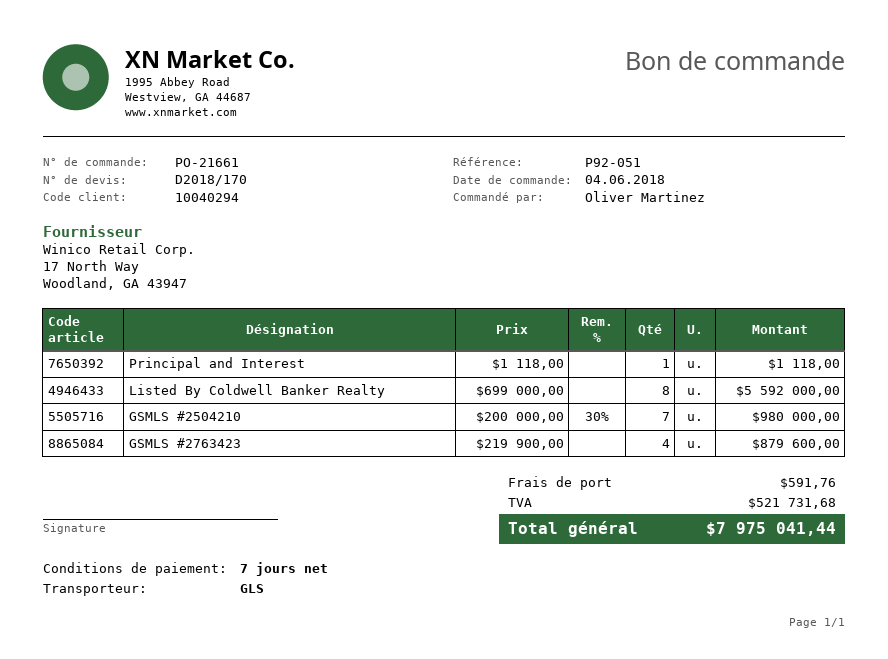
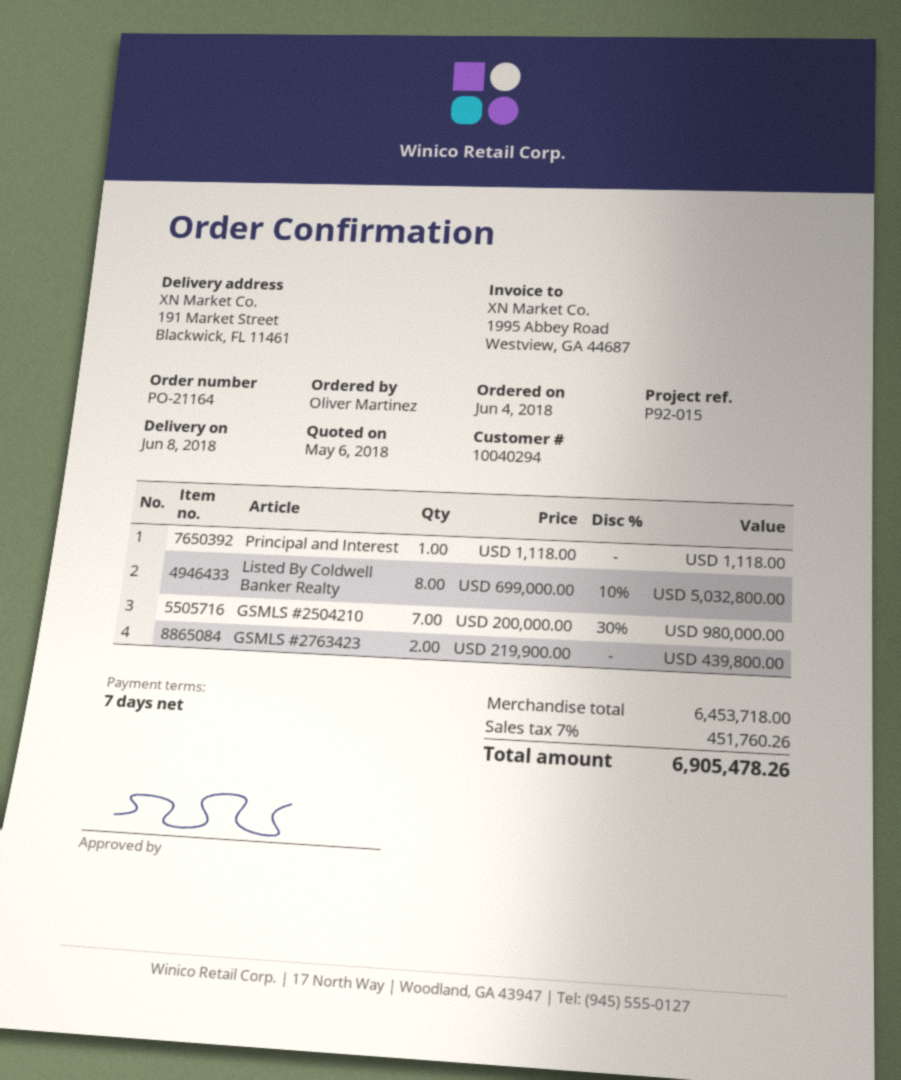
order number: PO-21661 -> PO-21164
reference: P92-051 -> P92-015
Listed By Coldwell Banker Realty: 8 x 699000.00 = 5592000.00 -> 8 x 699000.00 - 10% = 5032800.00
GSMLS #2763423: 4 x 219900.00 = 879600.00 -> 2 x 219900.00 = 439800.00
shipping: 591.76 -> none
tax: 521731.68 -> 451760.26
total: 7975041.44 -> 6905478.26

